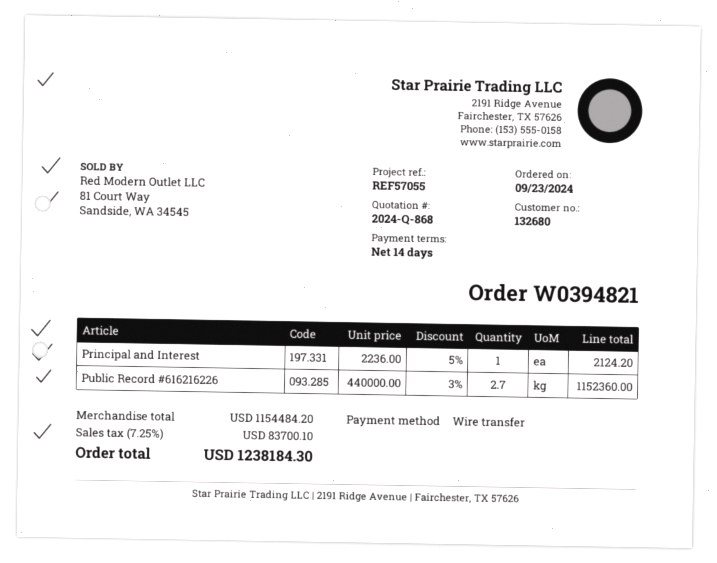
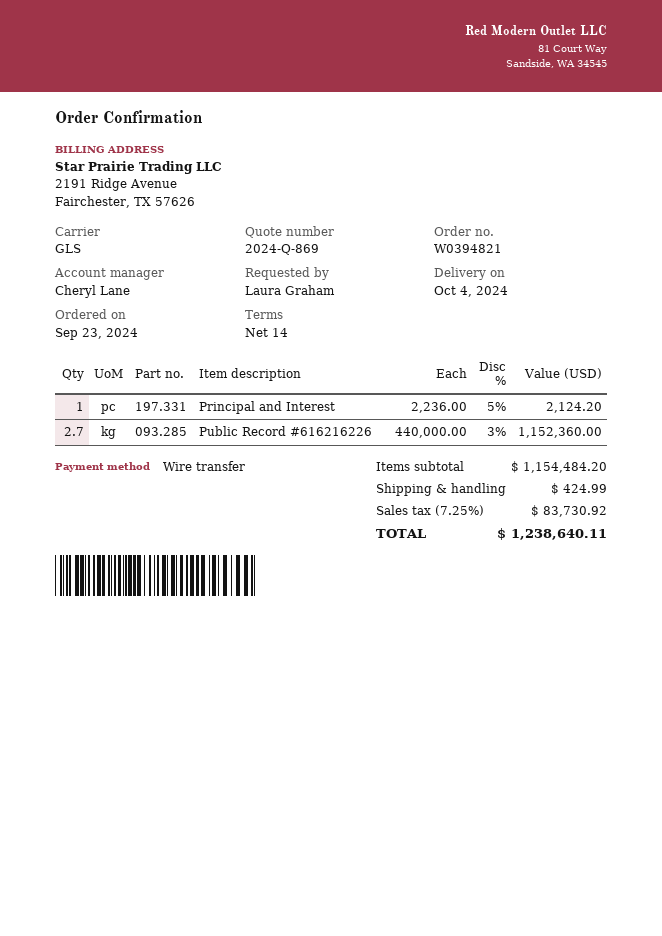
quote number: 2024-Q-868 -> 2024-Q-869
shipping: none -> 424.99
tax: 7.25% = 83700.10 -> 7.25% = 83730.92
total: 1238184.30 -> 1238640.11

